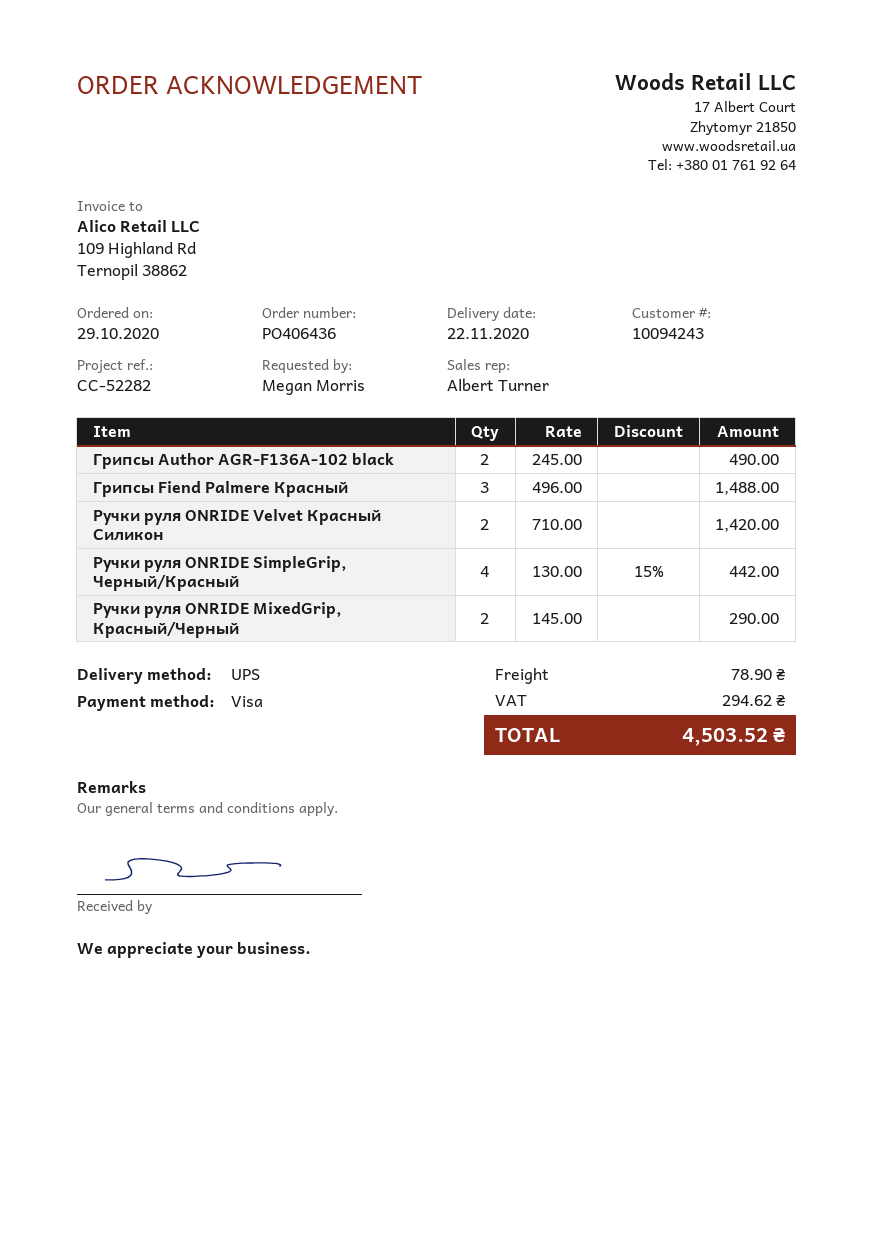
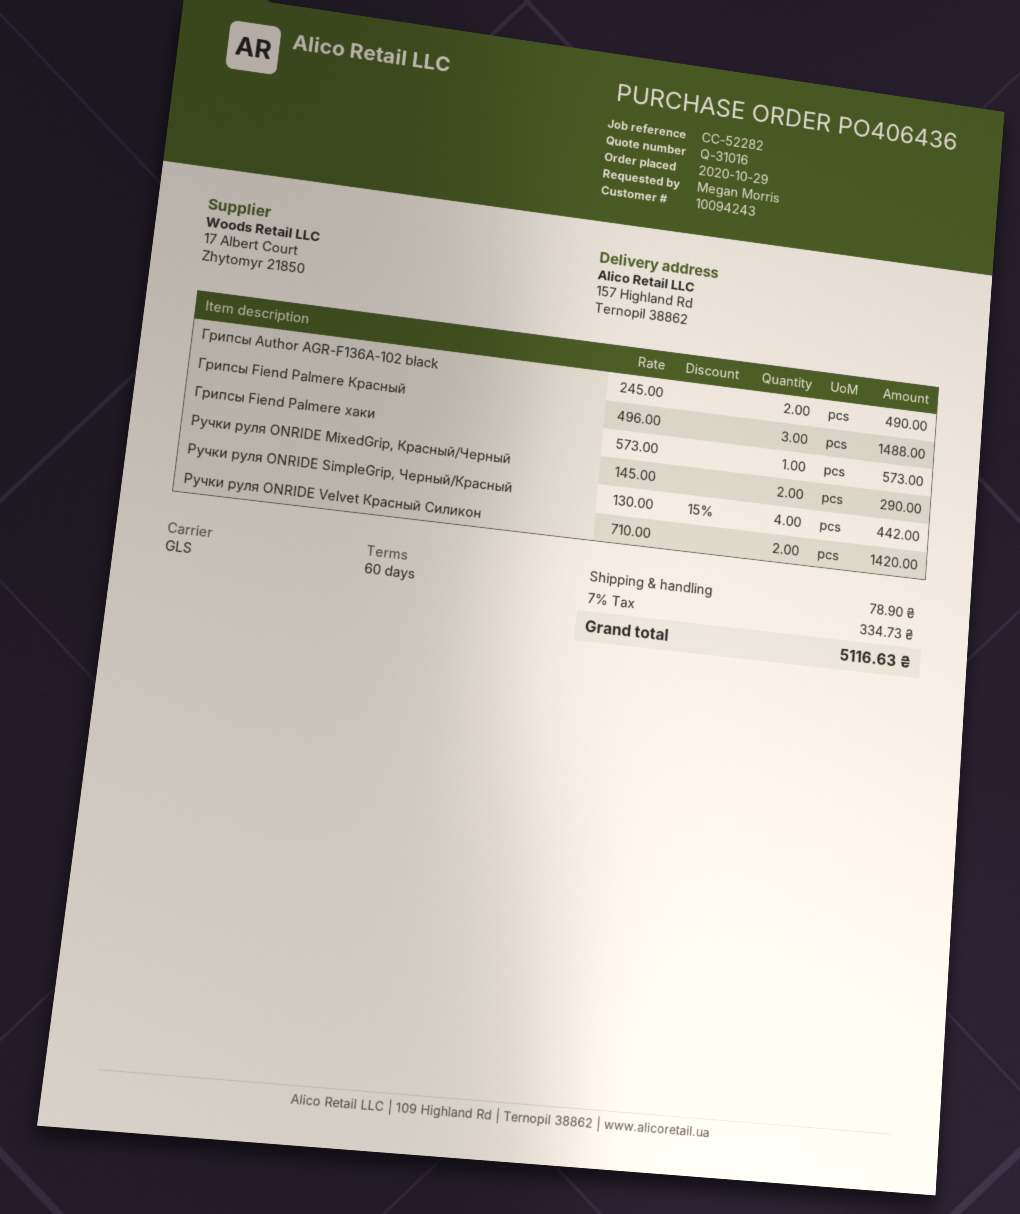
shipping method: UPS -> GLS
Грипсы Fiend Palmere хаки: none -> 1 x 573.00 = 573.00
tax: 294.62 -> 334.73
total: 4503.52 -> 5116.63

